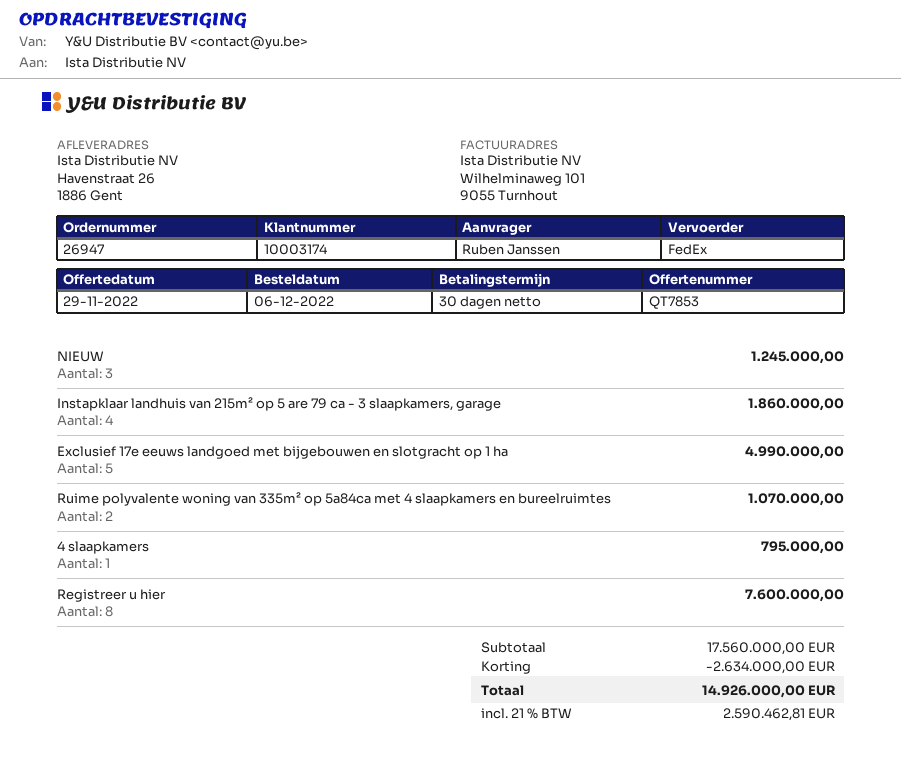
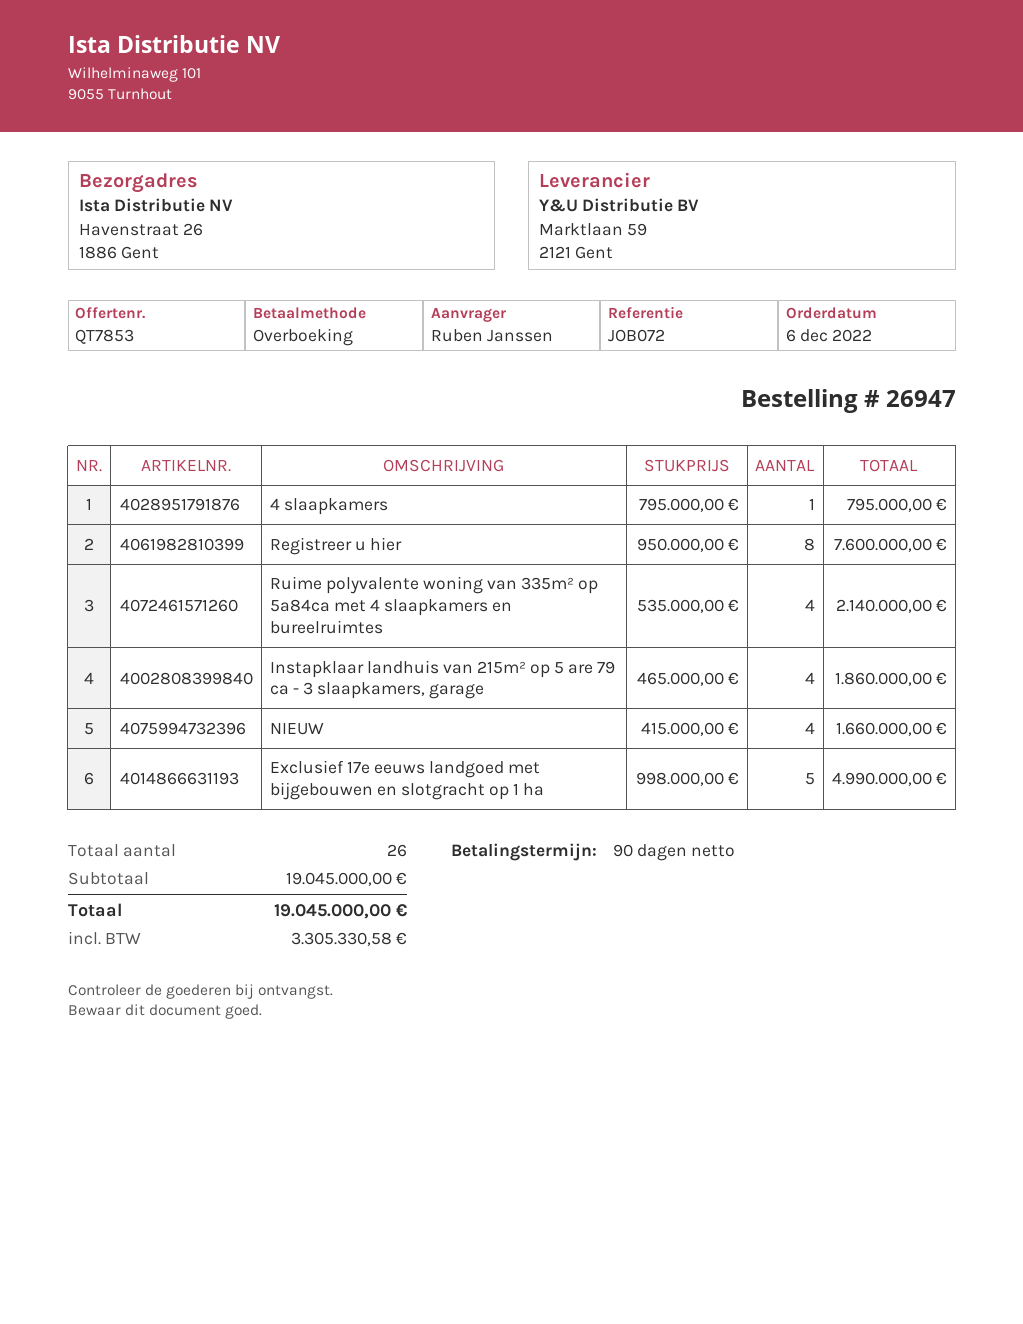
payment terms: 30 days -> 90 days
NIEUW: 3 for 1245000.00 -> 4 for 1660000.00
Ruime polyvalente woning van 335m² op 5a84ca met 4 slaapkamers en bureelruimtes: 2 for 1070000.00 -> 4 for 2140000.00
subtotal: 17560000.00 -> 19045000.00
discount: 2634000.00 -> none
tax: 2590462.81 -> 3305330.58
total: 14926000.00 -> 19045000.00

